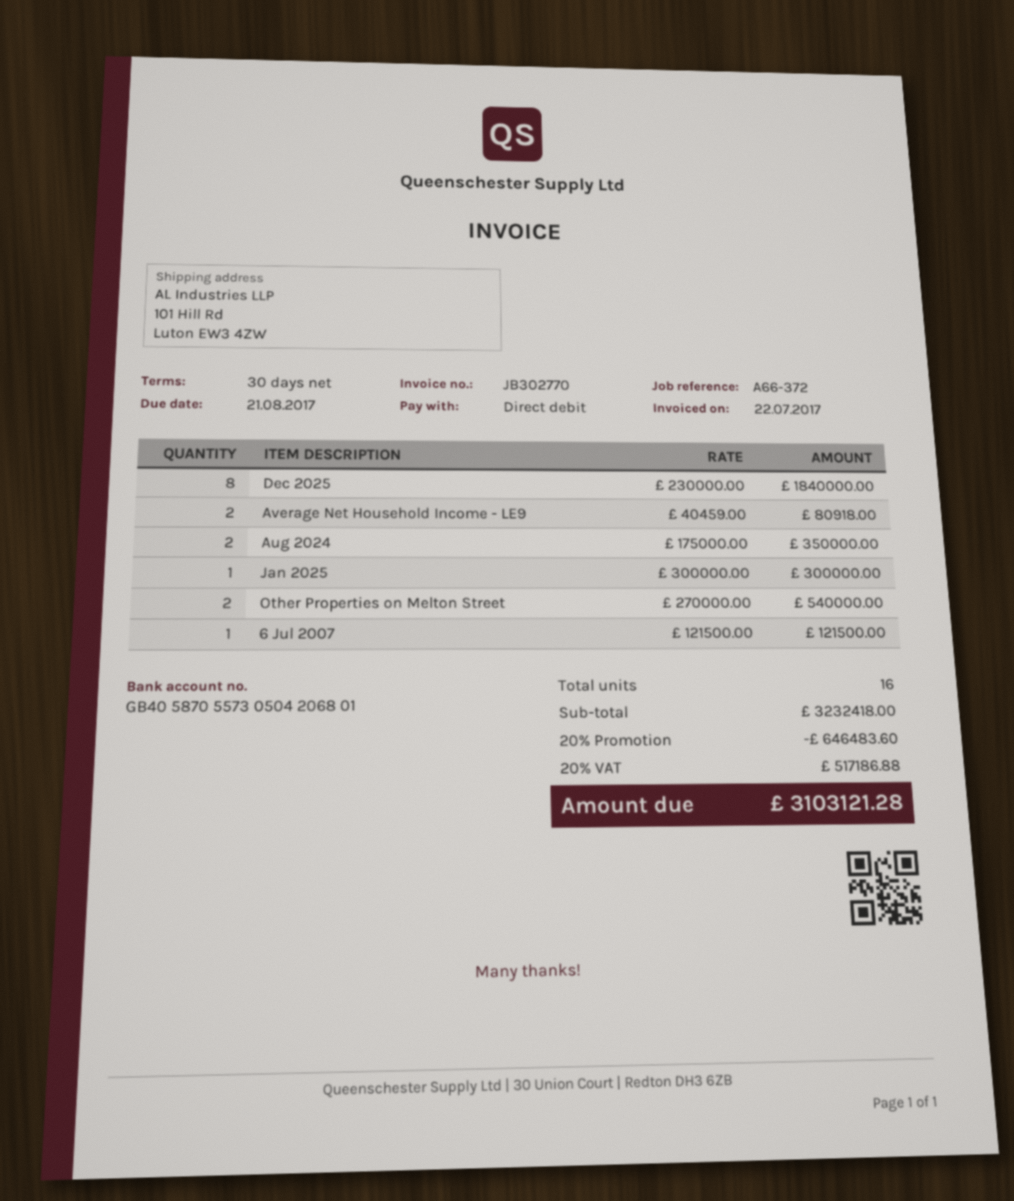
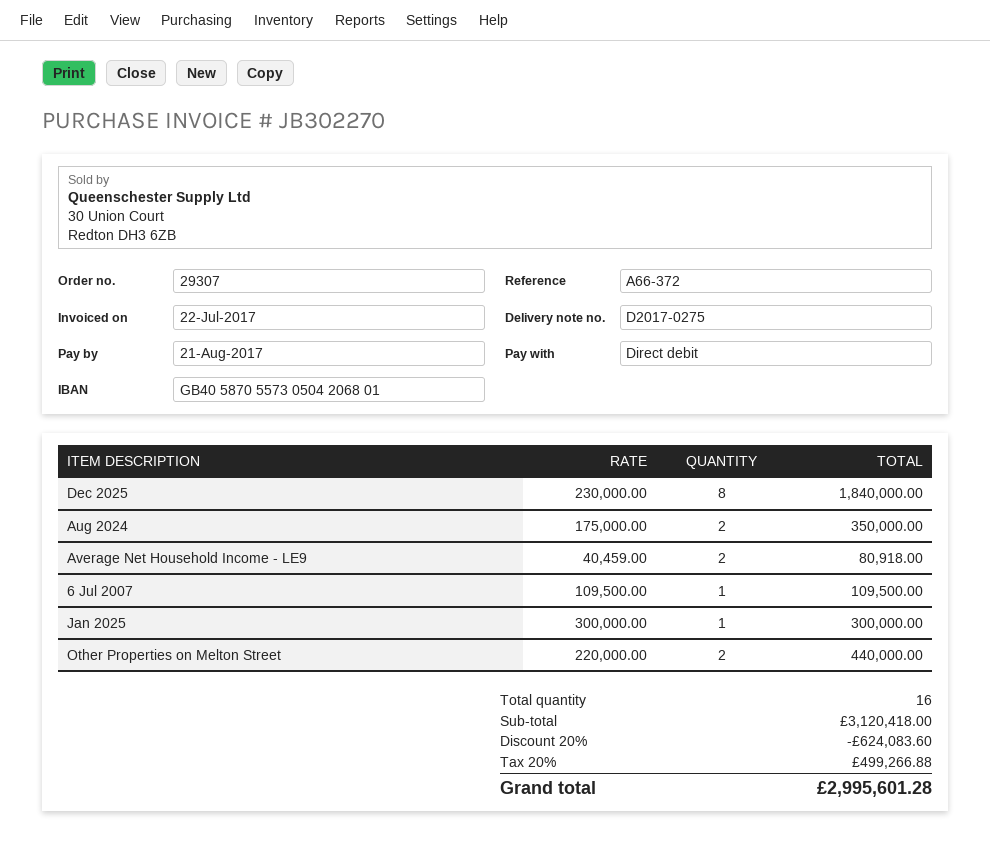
invoice number: JB302770 -> JB302270
Other Properties on Melton Street: 2 x 270000.00 = 540000.00 -> 2 x 220000.00 = 440000.00
6 Jul 2007: 1 x 121500.00 = 121500.00 -> 1 x 109500.00 = 109500.00
subtotal: 3232418.00 -> 3120418.00
discount: 20% = 646483.60 -> 20% = 624083.60
tax: 20% = 517186.88 -> 20% = 499266.88
total: 3103121.28 -> 2995601.28

